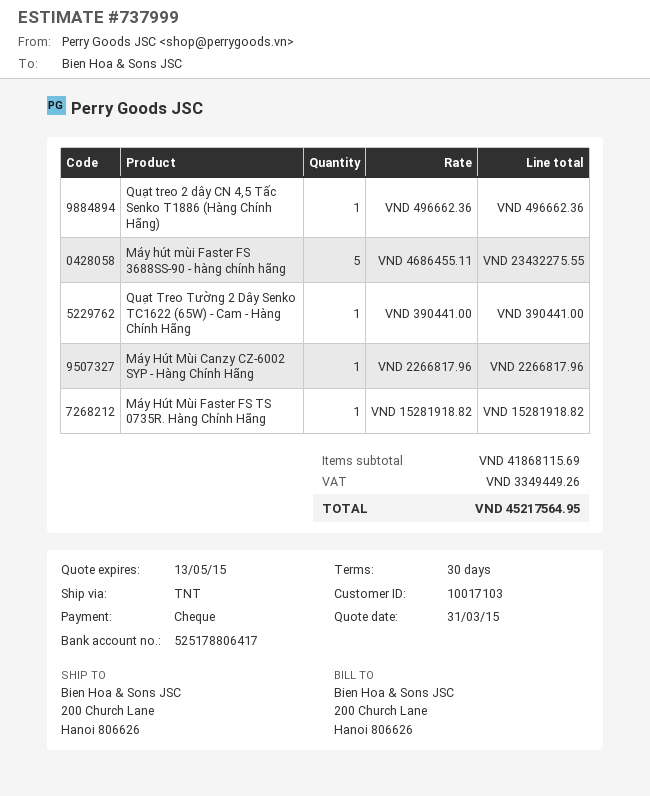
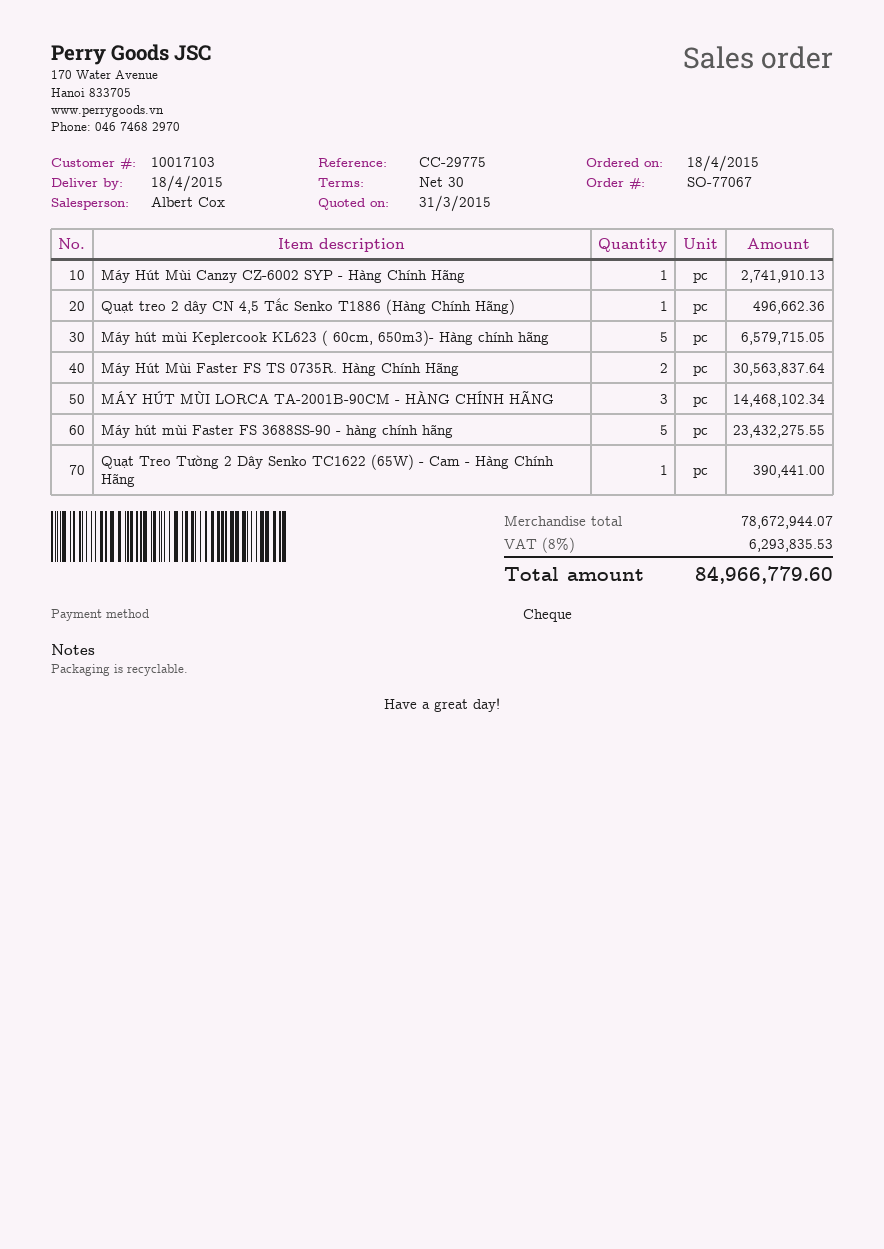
Máy Hút Mùi Canzy CZ-6002 SYP - Hàng Chính Hãng: 1 for 2266817.96 -> 1 for 2741910.13
Máy Hút Mùi Faster FS TS 0735R. Hàng Chính Hãng: 1 for 15281918.82 -> 2 for 30563837.64
Máy hút mùi Keplercook KL623 ( 60cm, 650m3)- Hàng chính hãng: none -> 5 for 6579715.05
MÁY HÚT MÙI LORCA TA-2001B-90CM - HÀNG CHÍNH HÃNG: none -> 3 for 14468102.34
subtotal: 41868115.69 -> 78672944.07
tax: 3349449.26 -> 6293835.53
total: 45217564.95 -> 84966779.60

